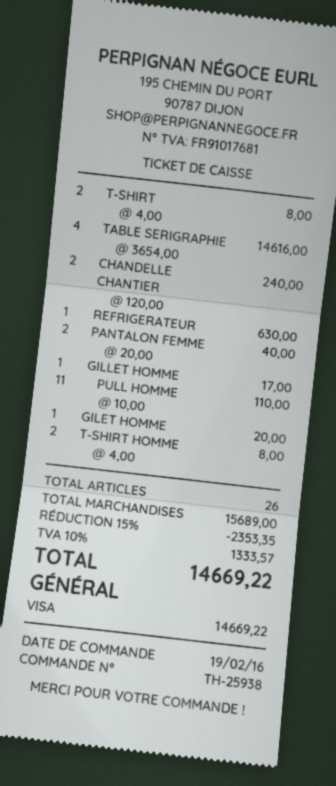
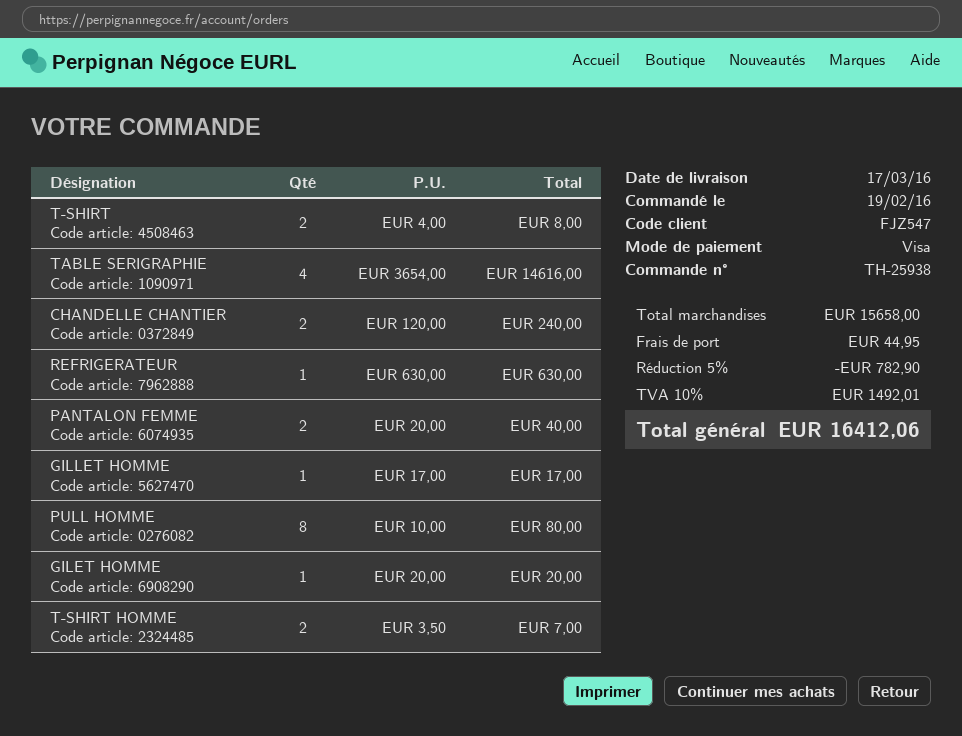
PULL HOMME: 11 x 10.00 = 110.00 -> 8 x 10.00 = 80.00
T-SHIRT HOMME: 2 x 4.00 = 8.00 -> 2 x 3.50 = 7.00
subtotal: 15689.00 -> 15658.00
discount: 15% = 2353.35 -> 5% = 782.90
shipping: none -> 44.95
tax: 10% = 1333.57 -> 10% = 1492.01
total: 14669.22 -> 16412.06

